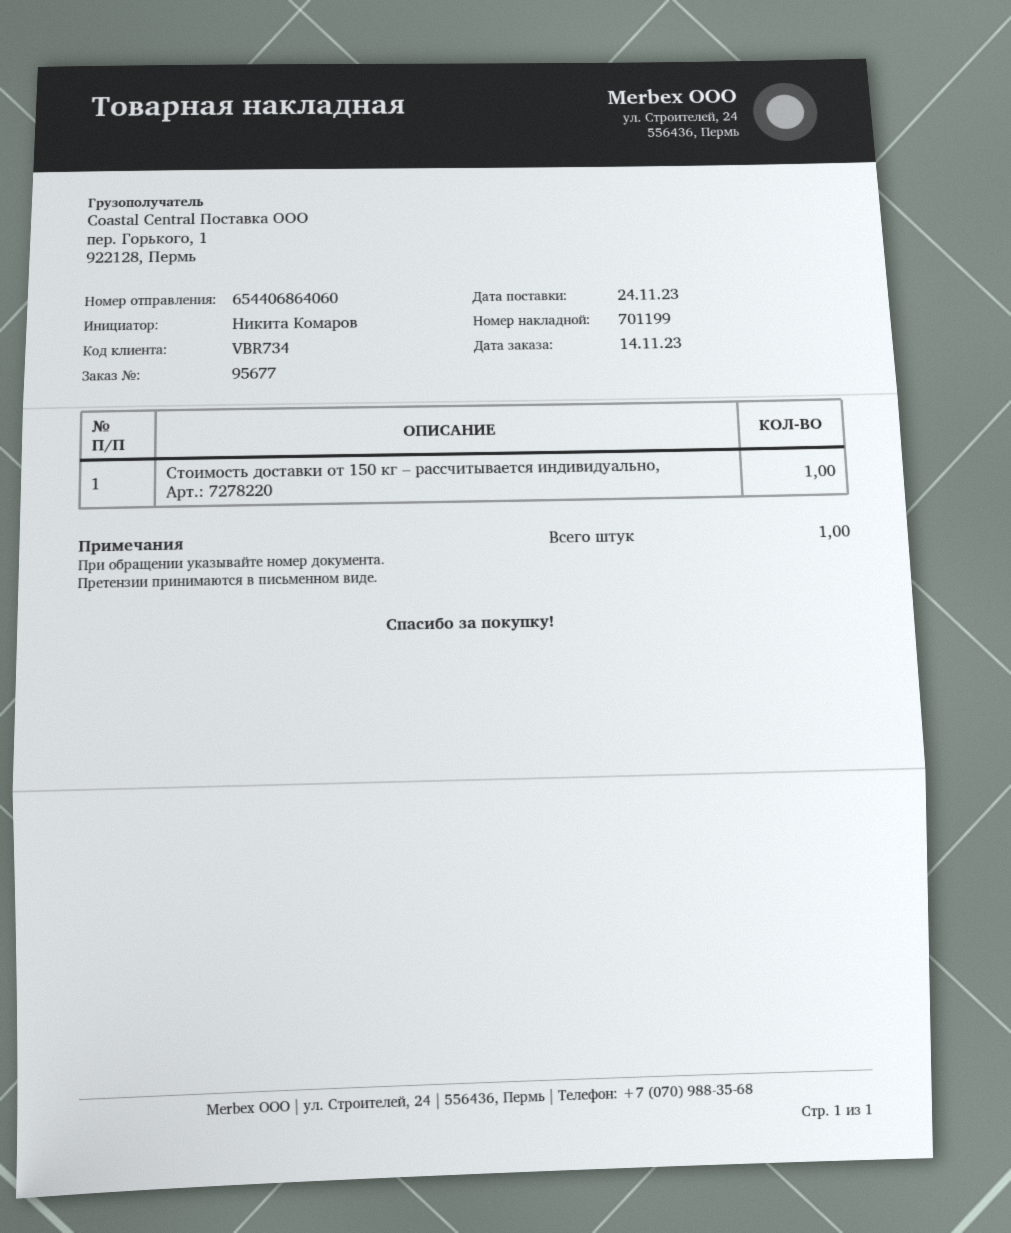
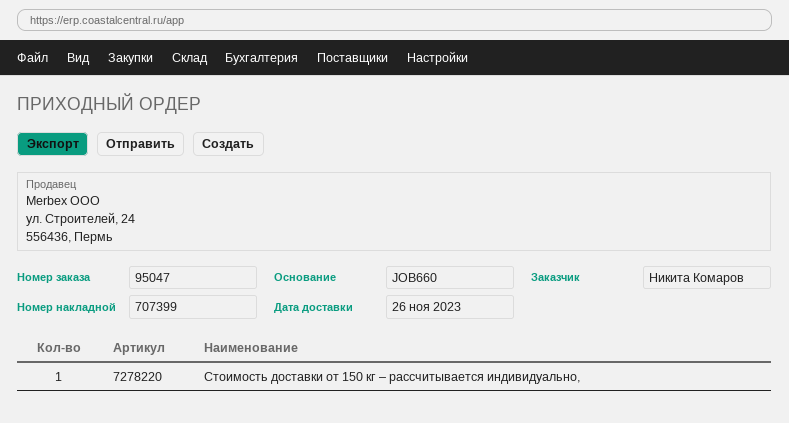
order number: 95677 -> 95047
delivery note number: 701199 -> 707399
delivery date: 2023-11-24 -> 2023-11-26

